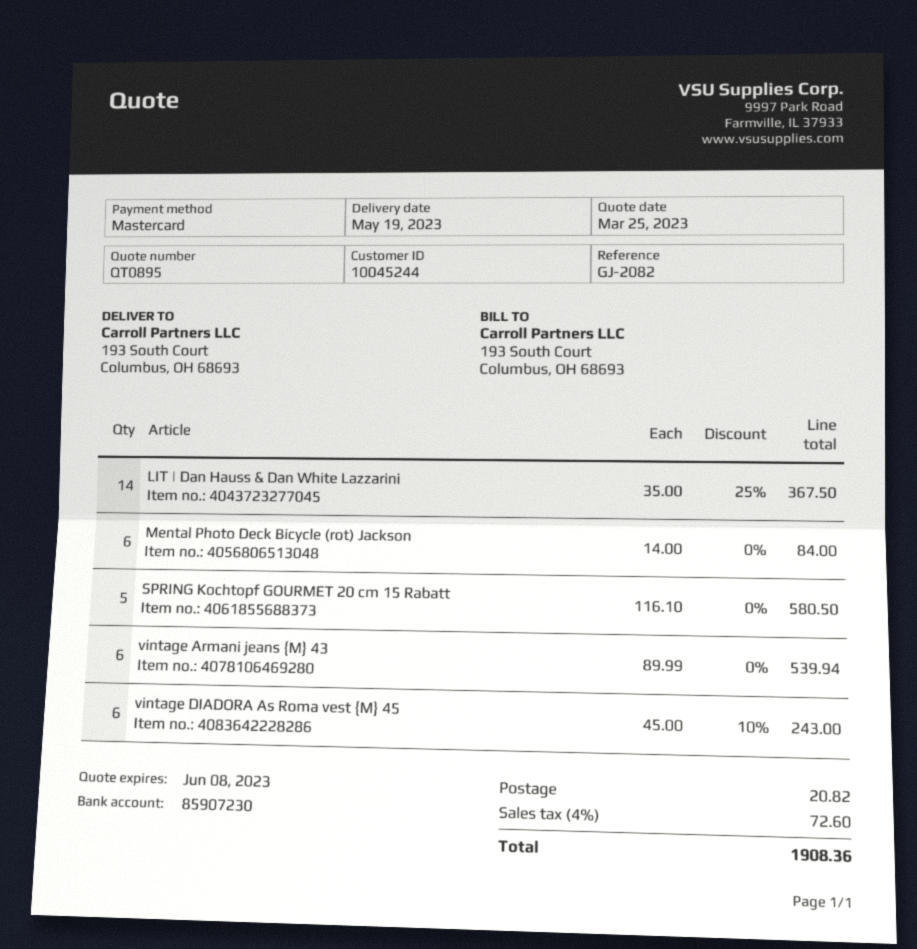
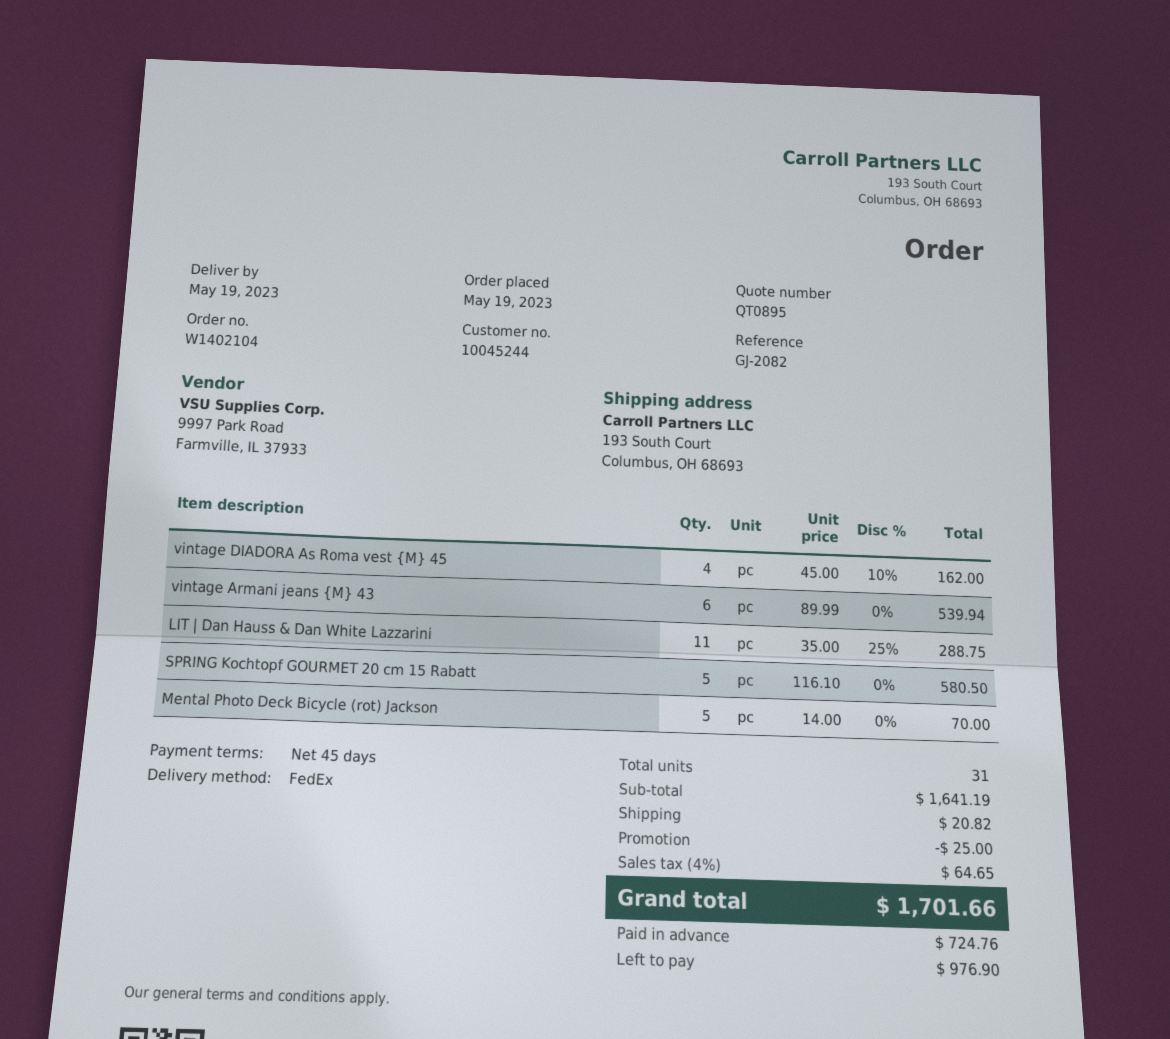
LIT | Dan Hauss & Dan White Lazzarini: 14 x 35.00 - 25% = 367.50 -> 11 x 35.00 - 25% = 288.75
Mental Photo Deck Bicycle (rot) Jackson: 6 x 14.00 = 84.00 -> 5 x 14.00 = 70.00
vintage DIADORA As Roma vest {M} 45: 6 x 45.00 - 10% = 243.00 -> 4 x 45.00 - 10% = 162.00
discount: none -> 25.00
tax: 4% = 72.60 -> 4% = 64.65
total: 1908.36 -> 1701.66

